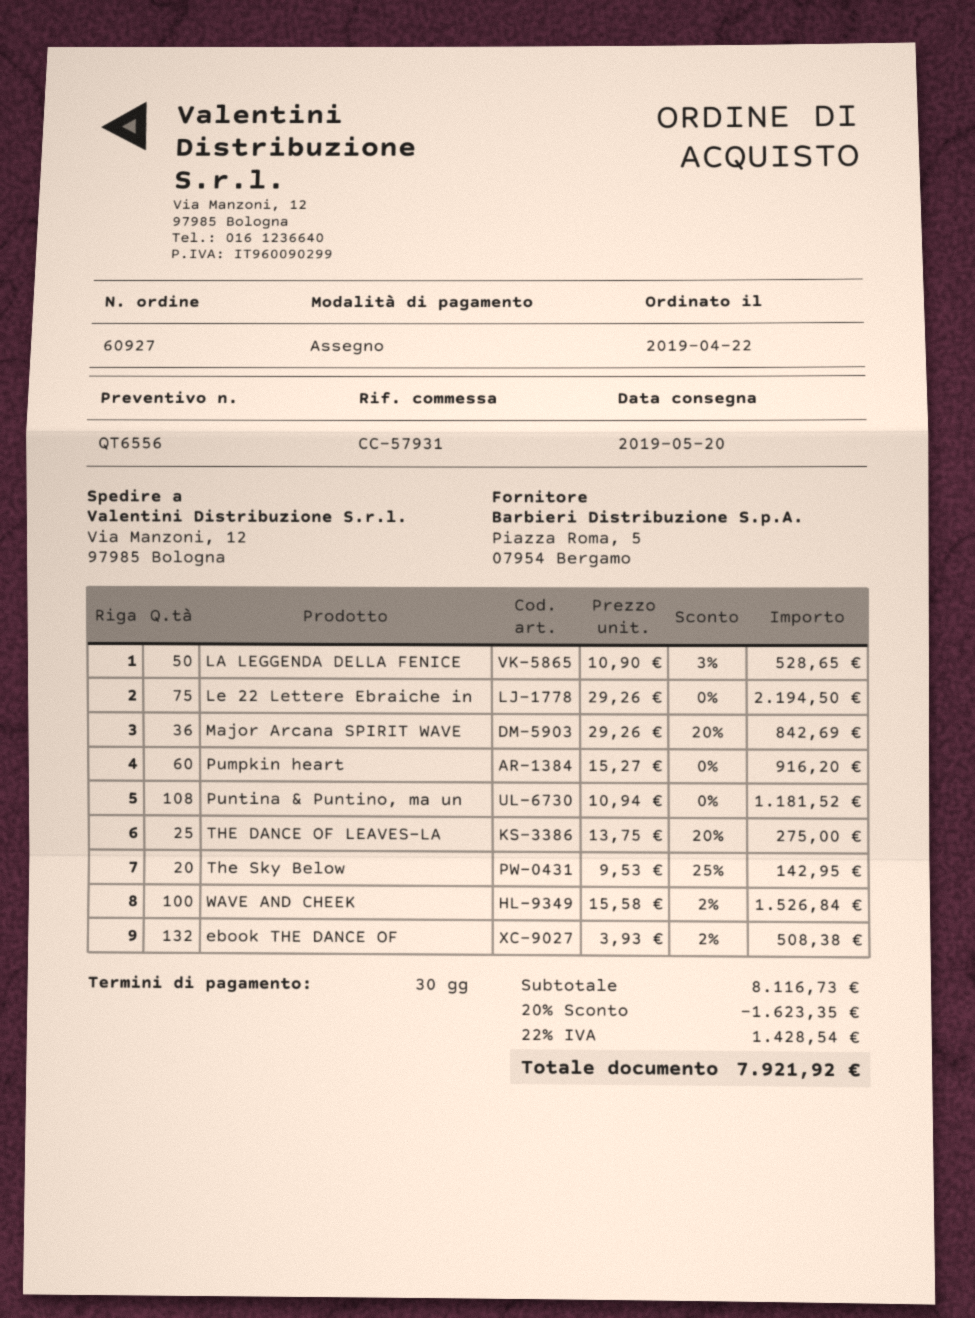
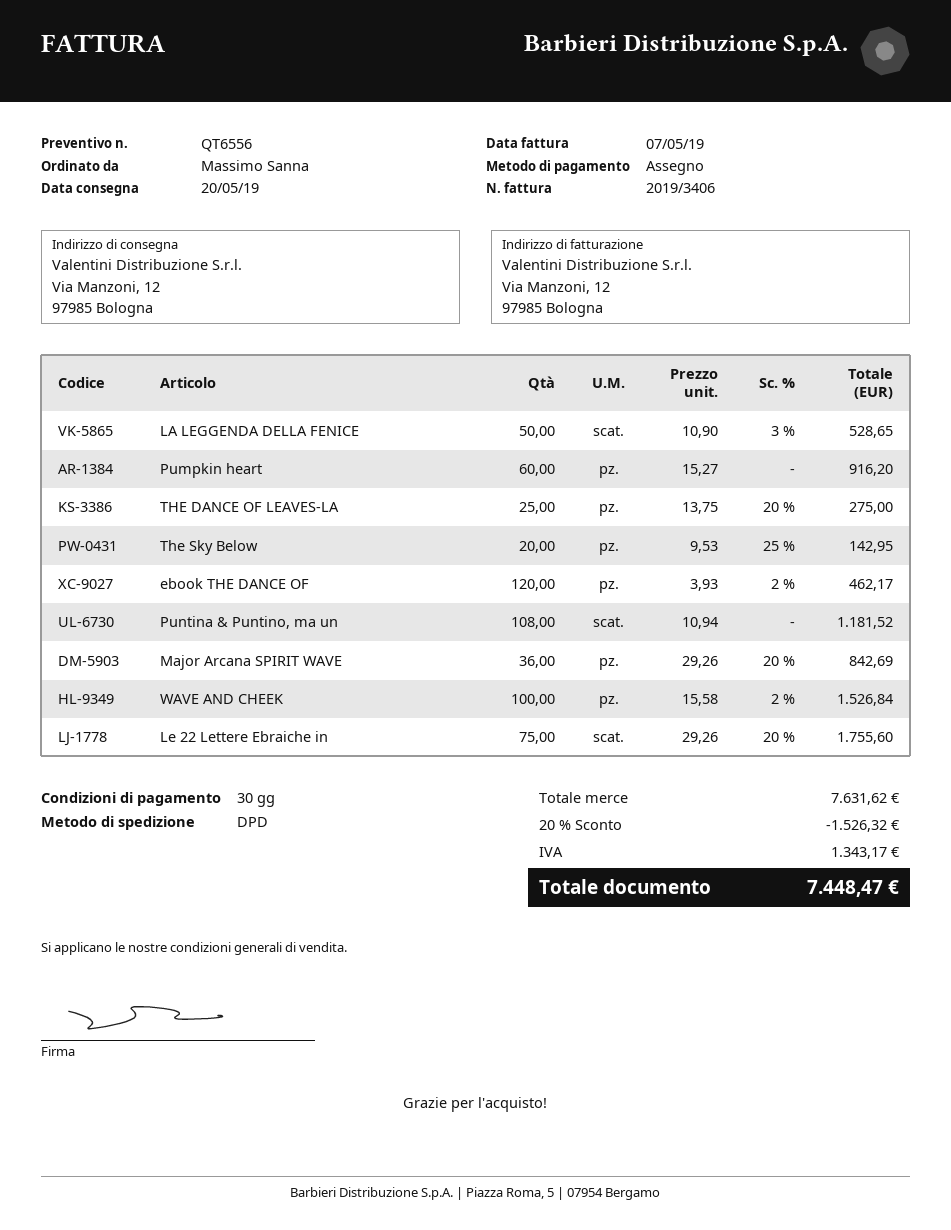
Le 22 Lettere Ebraiche in: 75 x 29.26 = 2194.50 -> 75 x 29.26 - 20% = 1755.60
ebook THE DANCE OF: 132 x 3.93 - 2% = 508.38 -> 120 x 3.93 - 2% = 462.17
subtotal: 8116.73 -> 7631.62
discount: 20% = 1623.35 -> 20% = 1526.32
tax: 1428.54 -> 1343.17
total: 7921.92 -> 7448.47

